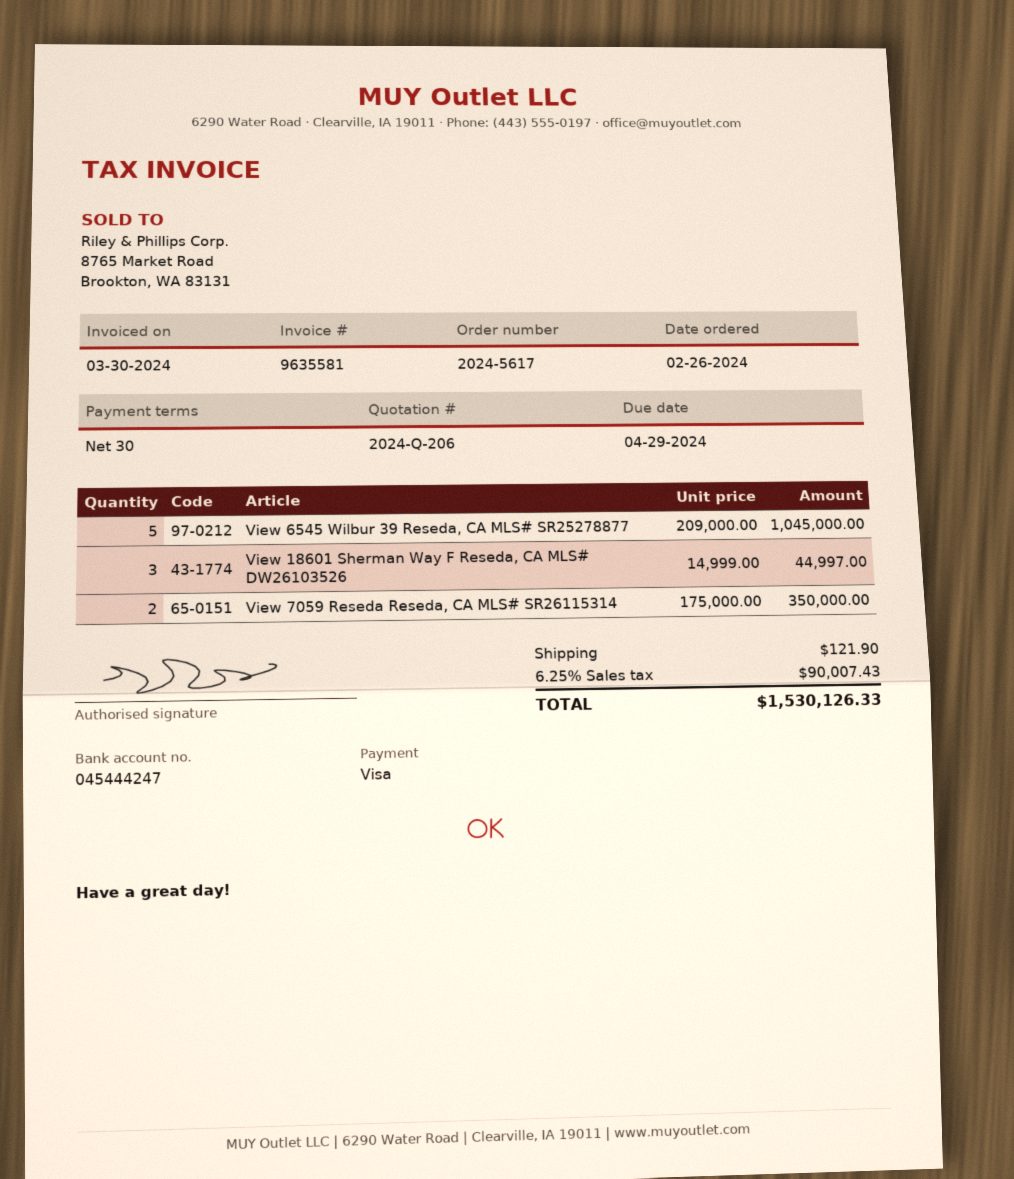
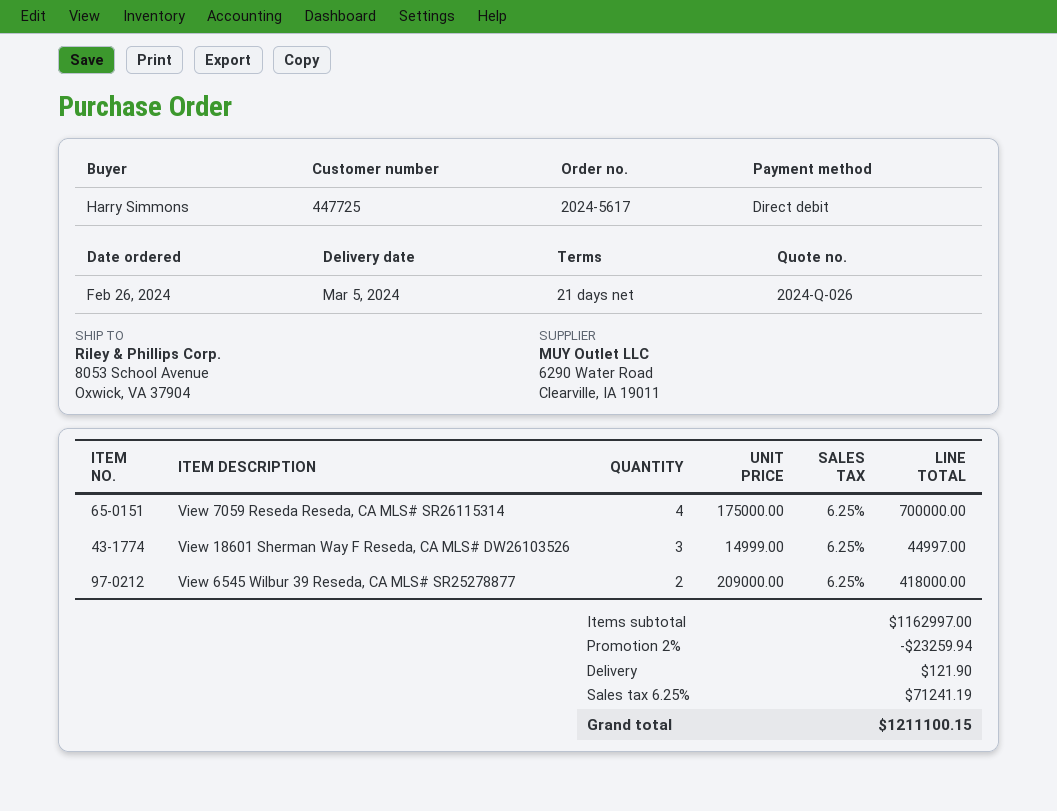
quote number: 2024-Q-206 -> 2024-Q-026
payment terms: 30 days -> 21 days
payment method: Visa -> direct debit
View 6545 Wilbur 39 Reseda, CA MLS# SR25278877: 5 x 209000.00 = 1045000.00 -> 2 x 209000.00 = 418000.00
View 7059 Reseda Reseda, CA MLS# SR26115314: 2 x 175000.00 = 350000.00 -> 4 x 175000.00 = 700000.00
discount: none -> 2% = 23259.94
tax: 6.25% = 90007.43 -> 6.25% = 71241.19
total: 1530126.33 -> 1211100.15

